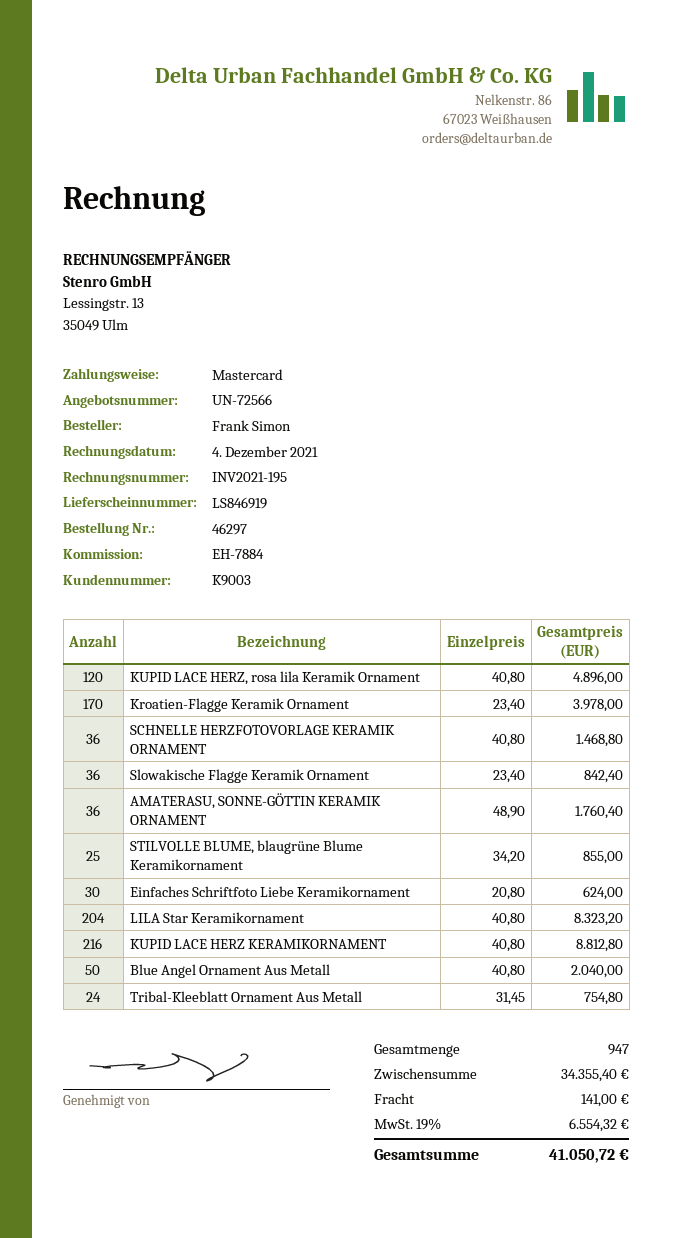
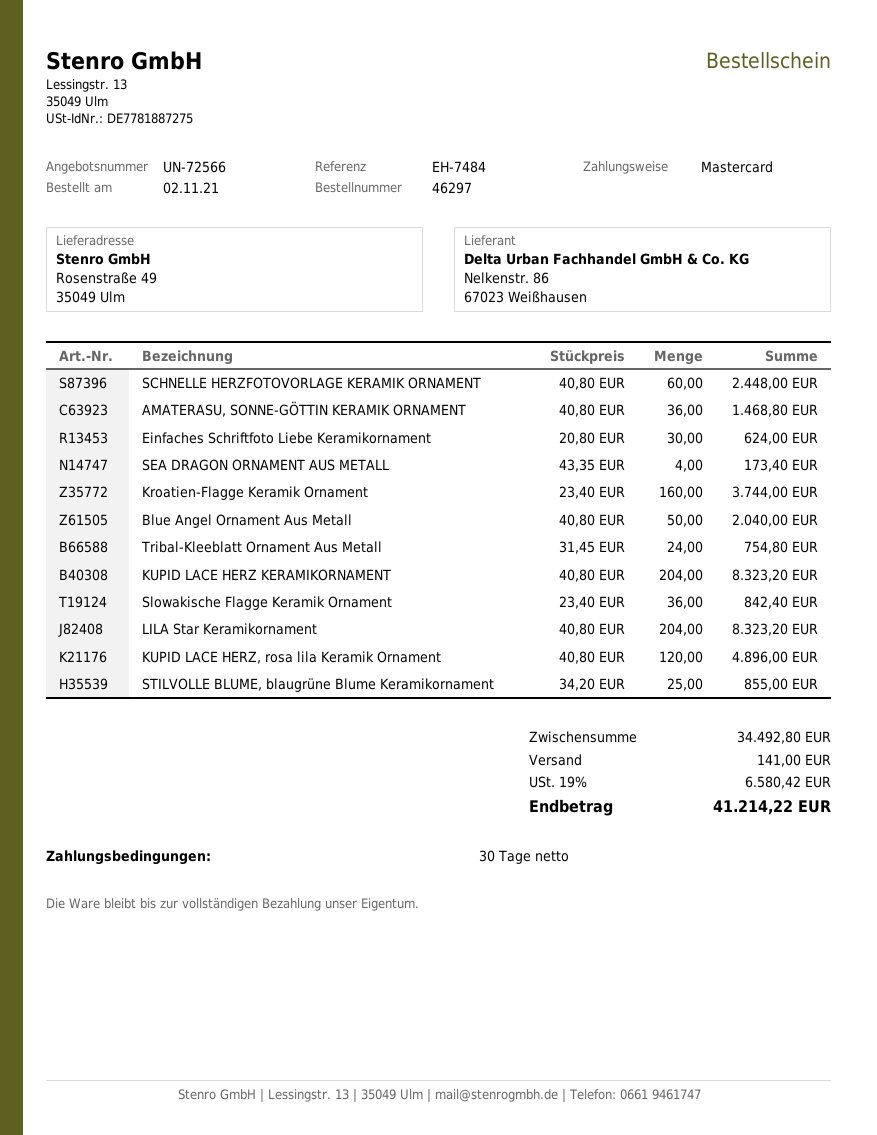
reference: EH-7884 -> EH-7484
Kroatien-Flagge Keramik Ornament: 170 x 23.40 = 3978.00 -> 160 x 23.40 = 3744.00
SCHNELLE HERZFOTOVORLAGE KERAMIK ORNAMENT: 36 x 40.80 = 1468.80 -> 60 x 40.80 = 2448.00
AMATERASU, SONNE-GÖTTIN KERAMIK ORNAMENT: 36 x 48.90 = 1760.40 -> 36 x 40.80 = 1468.80
KUPID LACE HERZ KERAMIKORNAMENT: 216 x 40.80 = 8812.80 -> 204 x 40.80 = 8323.20
SEA DRAGON ORNAMENT AUS METALL: none -> 4 x 43.35 = 173.40
subtotal: 34355.40 -> 34492.80
tax: 19% = 6554.32 -> 19% = 6580.42
total: 41050.72 -> 41214.22

